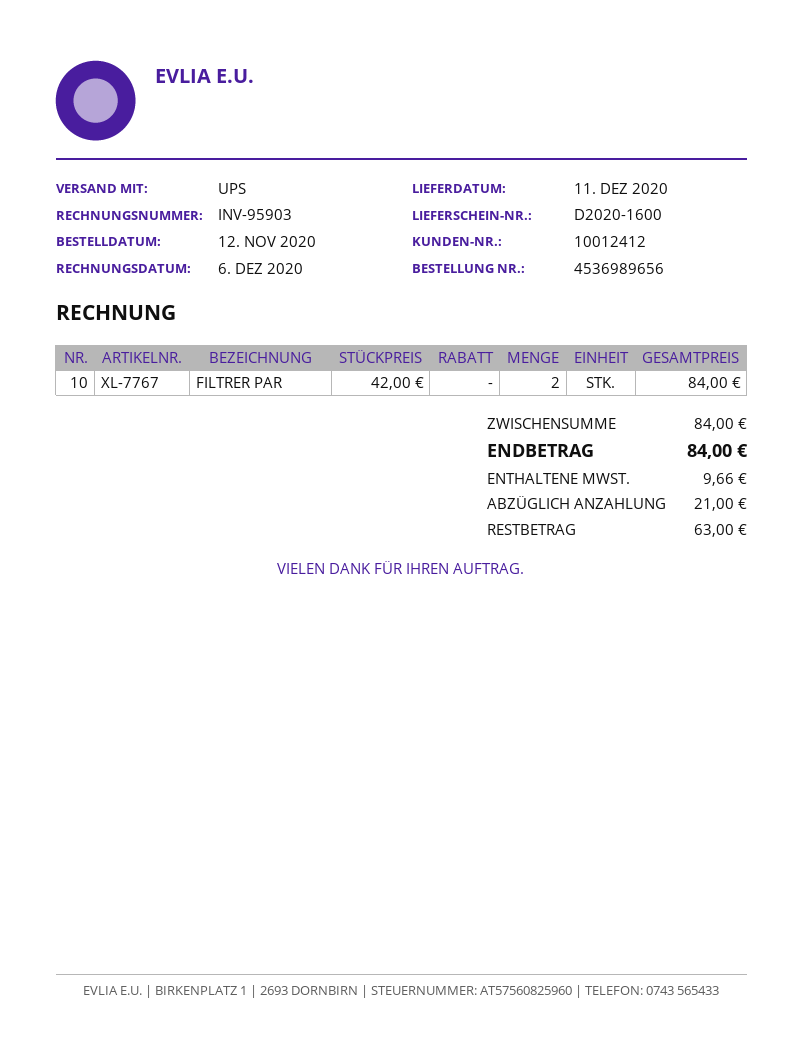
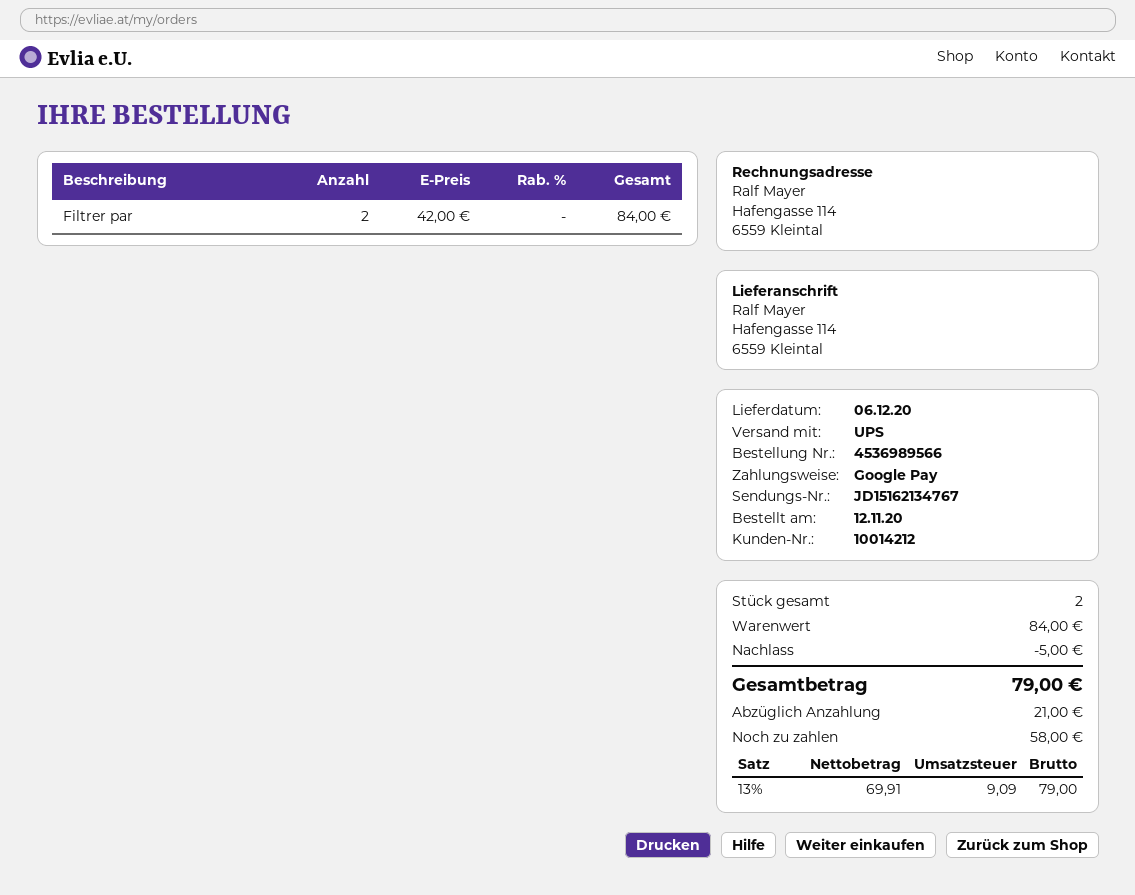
order number: 4536989656 -> 4536989566
delivery date: 2020-12-11 -> 2020-12-06
customer number: 10012412 -> 10014212
discount: none -> 5.00
tax: 9.66 -> 9.09
total: 84.00 -> 79.00
balance: 63.00 -> 58.00

